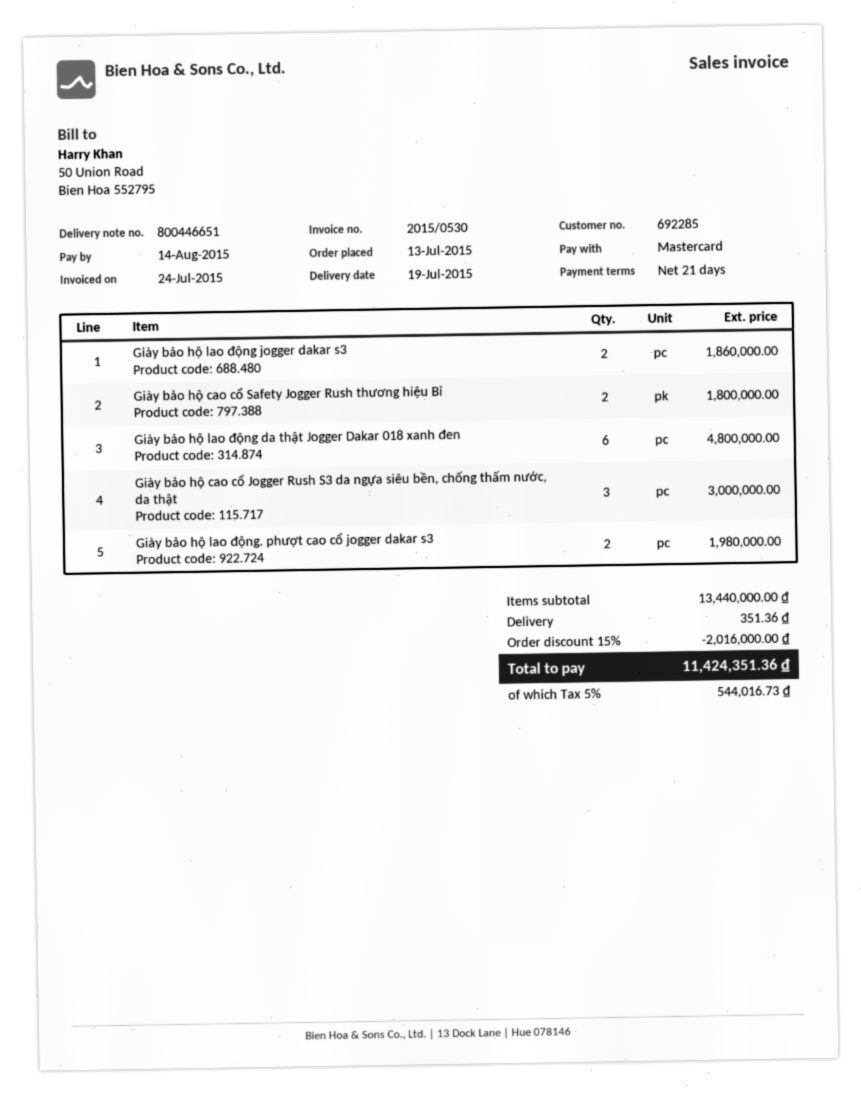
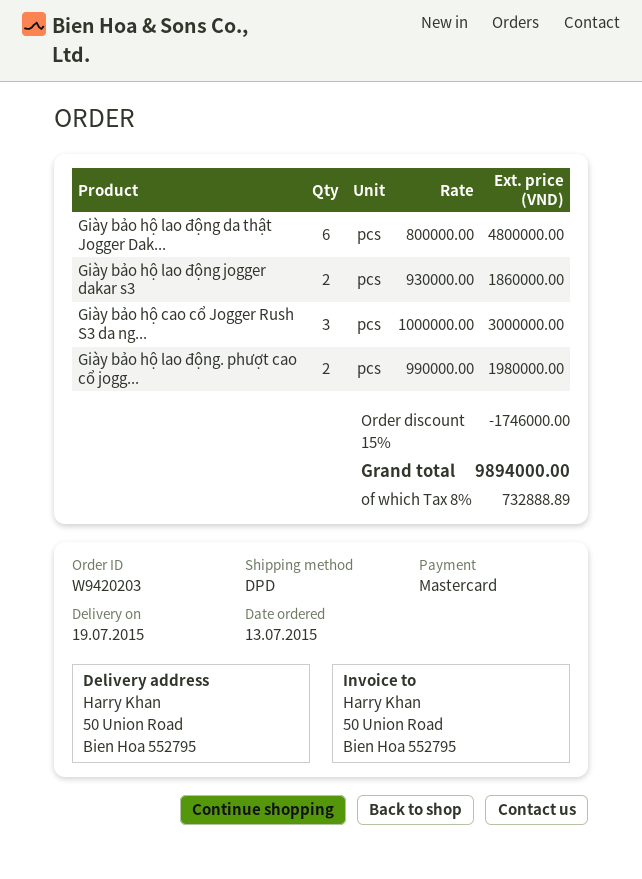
Giày bảo hộ cao cổ Safety Jogger Rush thương hiệu Bỉ: 2 for 1800000.00 -> none
discount: 15% = 2016000.00 -> 15% = 1746000.00
shipping: 351.36 -> none
tax: 5% = 544016.73 -> 8% = 732888.89
total: 11424351.36 -> 9894000.00

